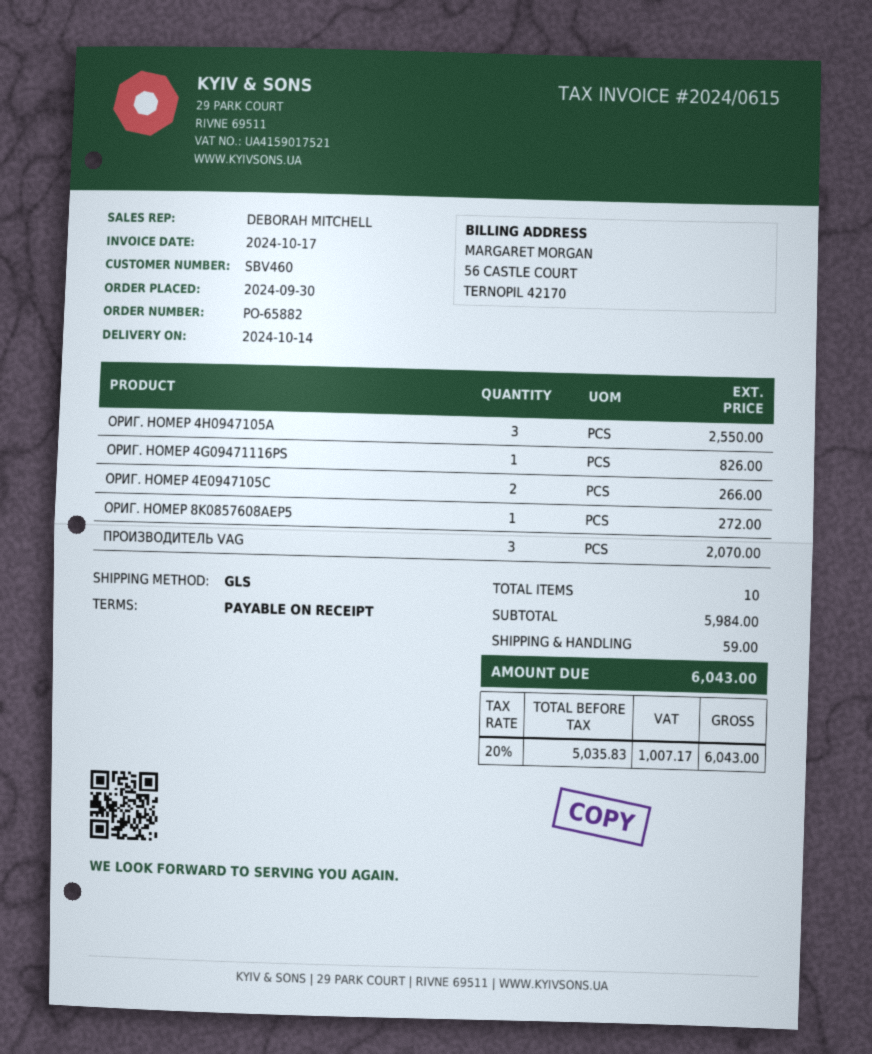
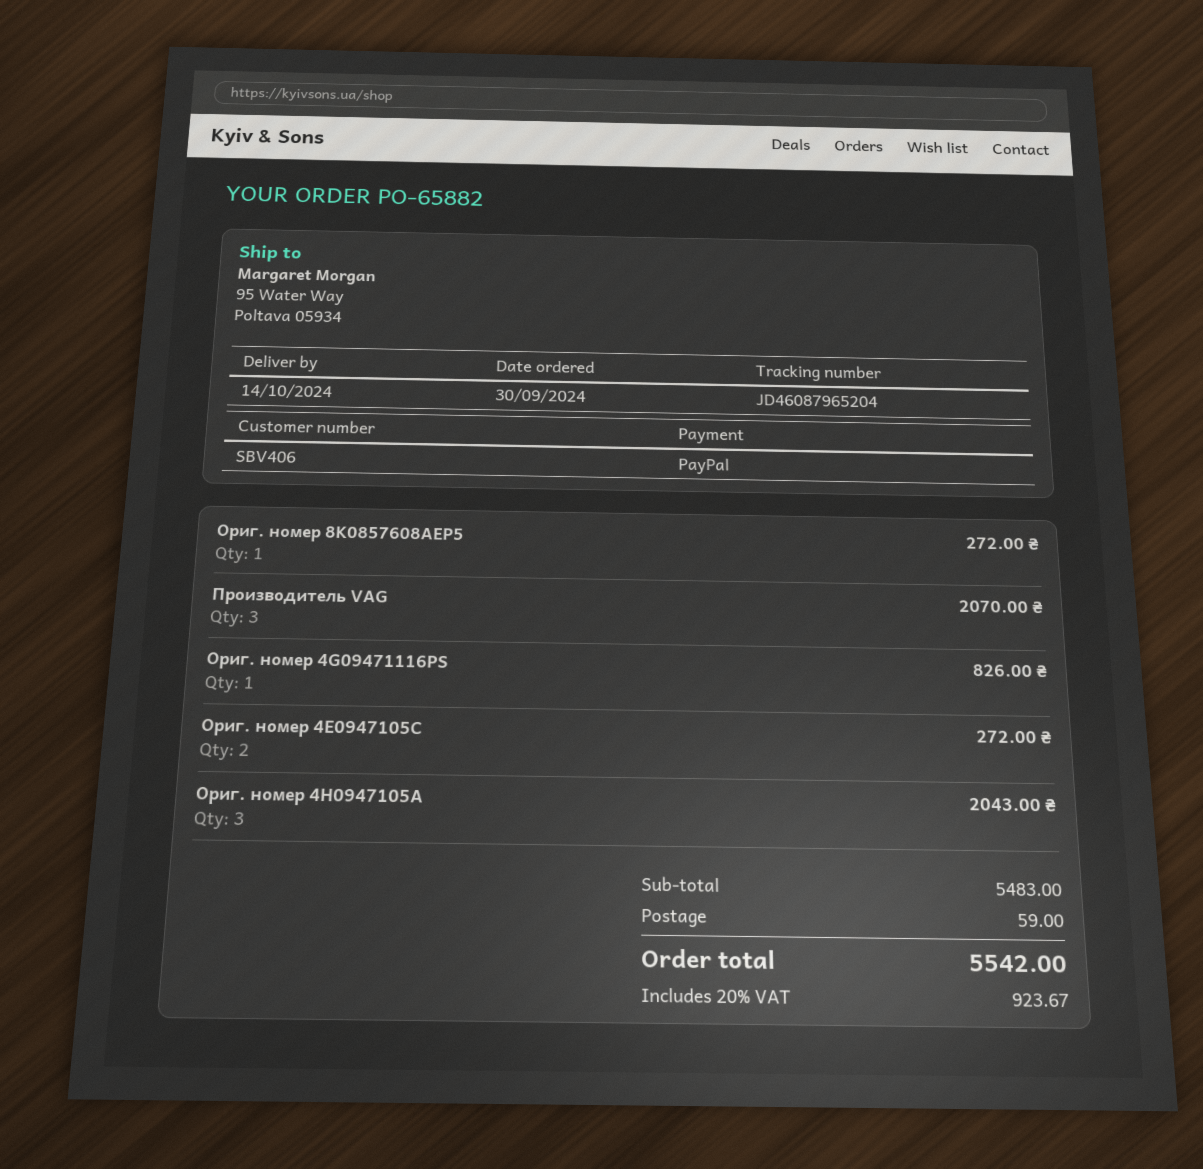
customer number: SBV460 -> SBV406
ОРИГ. НОМЕР 4H0947105A: 3 for 2550.00 -> 3 for 2043.00
ОРИГ. НОМЕР 4E0947105C: 2 for 266.00 -> 2 for 272.00
subtotal: 5984.00 -> 5483.00
tax: 20% = 1007.17 -> 20% = 923.67
total: 6043.00 -> 5542.00

